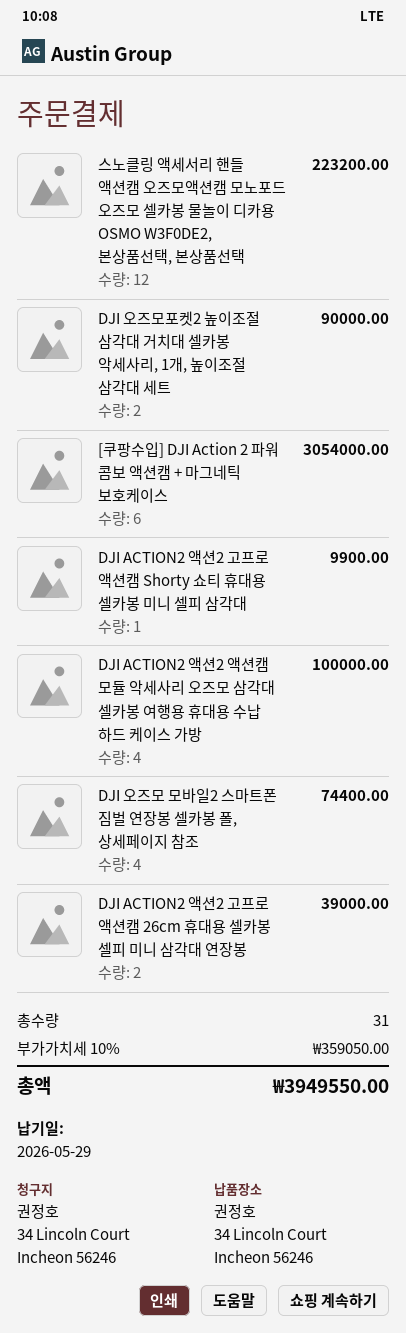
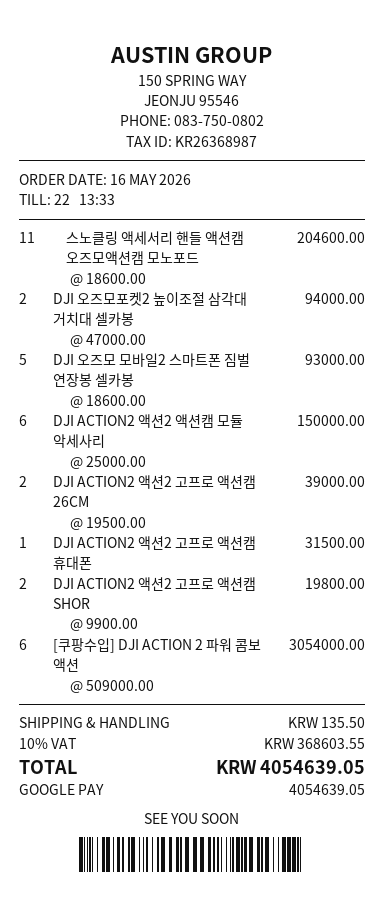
스노클링 액세서리 핸들 액션캠 오즈모액션캠 모노포드 오즈모 셀카봉 물놀이 디카용 OSMO W3F0DE2, 본상품선택, 본상품선택: 12 for 223200.00 -> 11 for 204600.00
DJI 오즈모포켓2 높이조절 삼각대 거치대 셀카봉 악세사리, 1개, 높이조절 삼각대 세트: 2 for 90000.00 -> 2 for 94000.00
DJI ACTION2 액션2 고프로 액션캠 Shorty 쇼티 휴대용 셀카봉 미니 셀피 삼각대: 1 for 9900.00 -> 2 for 19800.00
DJI ACTION2 액션2 액션캠 모듈 악세사리 오즈모 삼각대 셀카봉 여행용 휴대용 수납 하드 케이스 가방: 4 for 100000.00 -> 6 for 150000.00
DJI 오즈모 모바일2 스마트폰 짐벌 연장봉 셀카봉 폴, 상세페이지 참조: 4 for 74400.00 -> 5 for 93000.00
DJI ACTION2 액션2 고프로 액션캠 휴대폰: none -> 1 for 31500.00
shipping: none -> 135.50
tax: 10% = 359050.00 -> 10% = 368603.55
total: 3949550.00 -> 4054639.05

